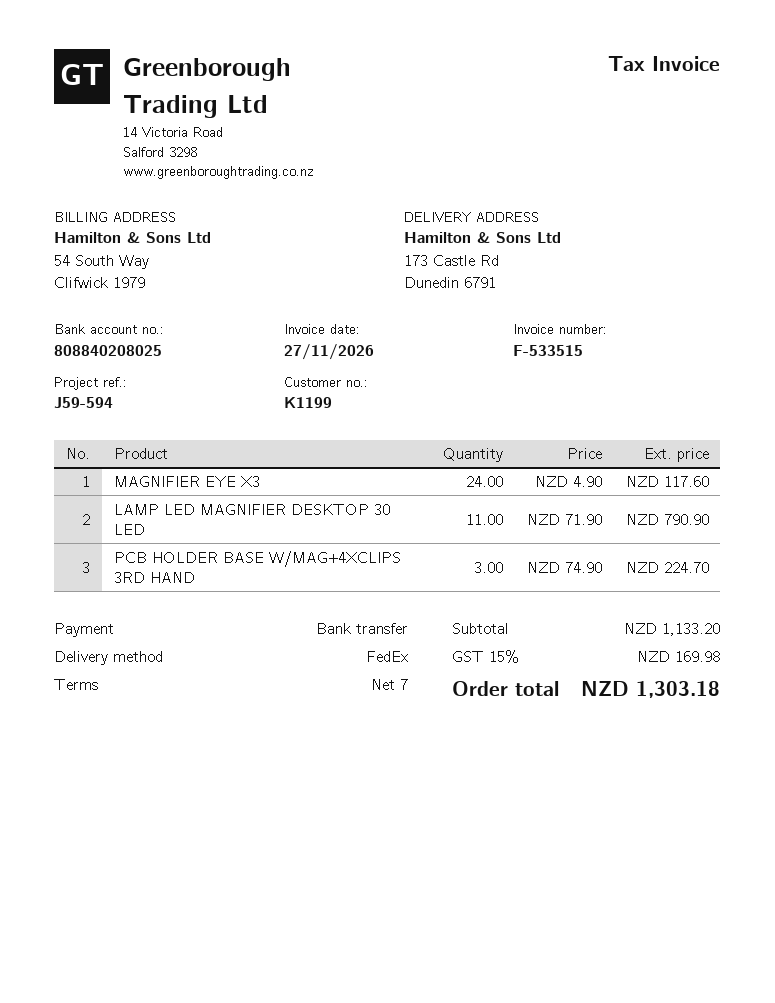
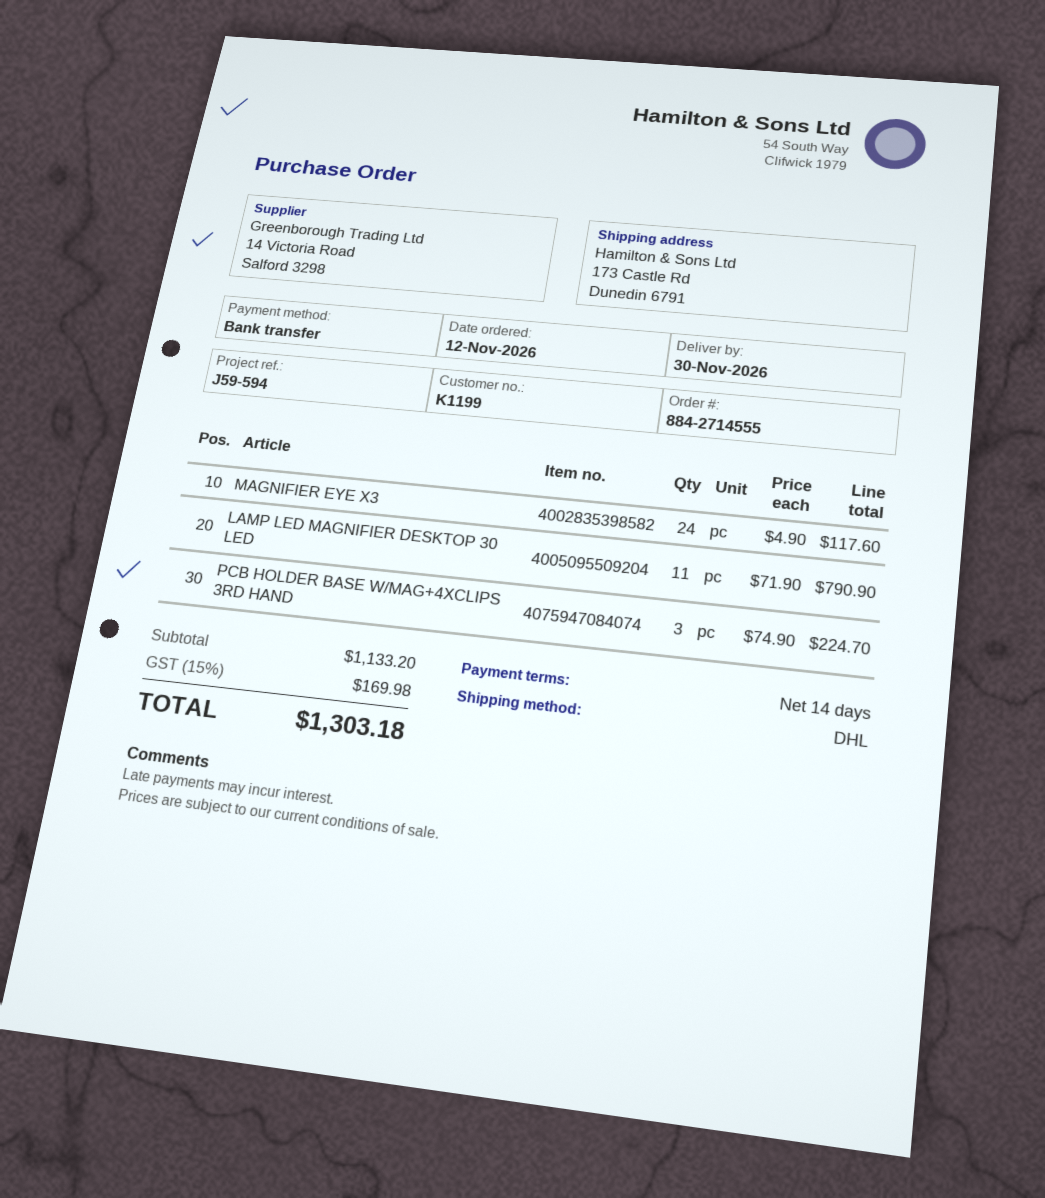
payment terms: 7 days -> 14 days
shipping method: FedEx -> DHL

